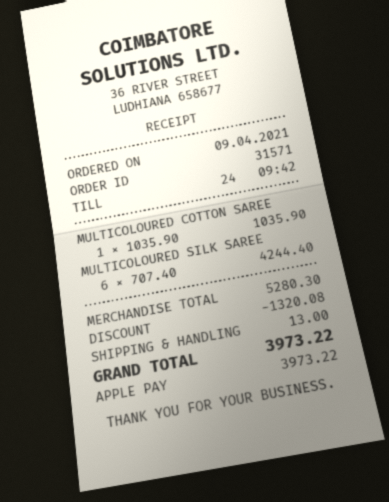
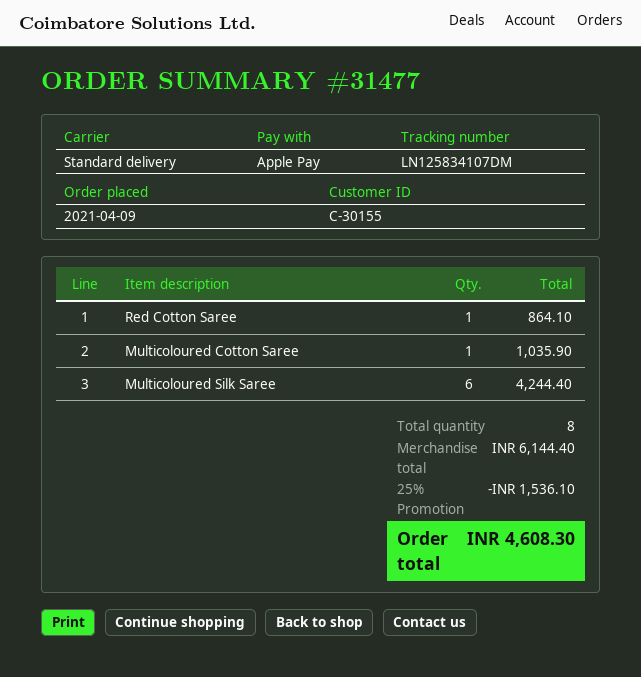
order number: 31571 -> 31477
Red Cotton Saree: none -> 1 for 864.10
subtotal: 5280.30 -> 6144.40
discount: 1320.08 -> 1536.10
shipping: 13.00 -> none
total: 3973.22 -> 4608.30

